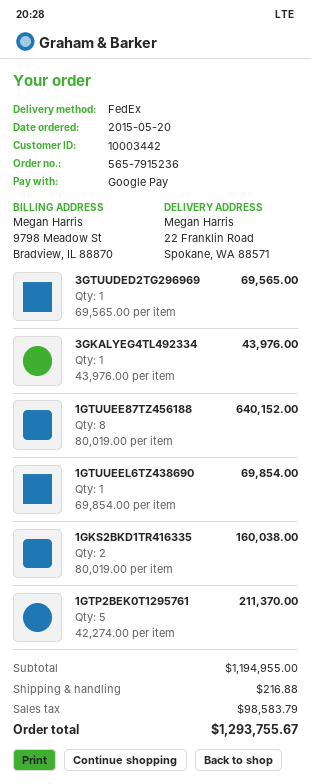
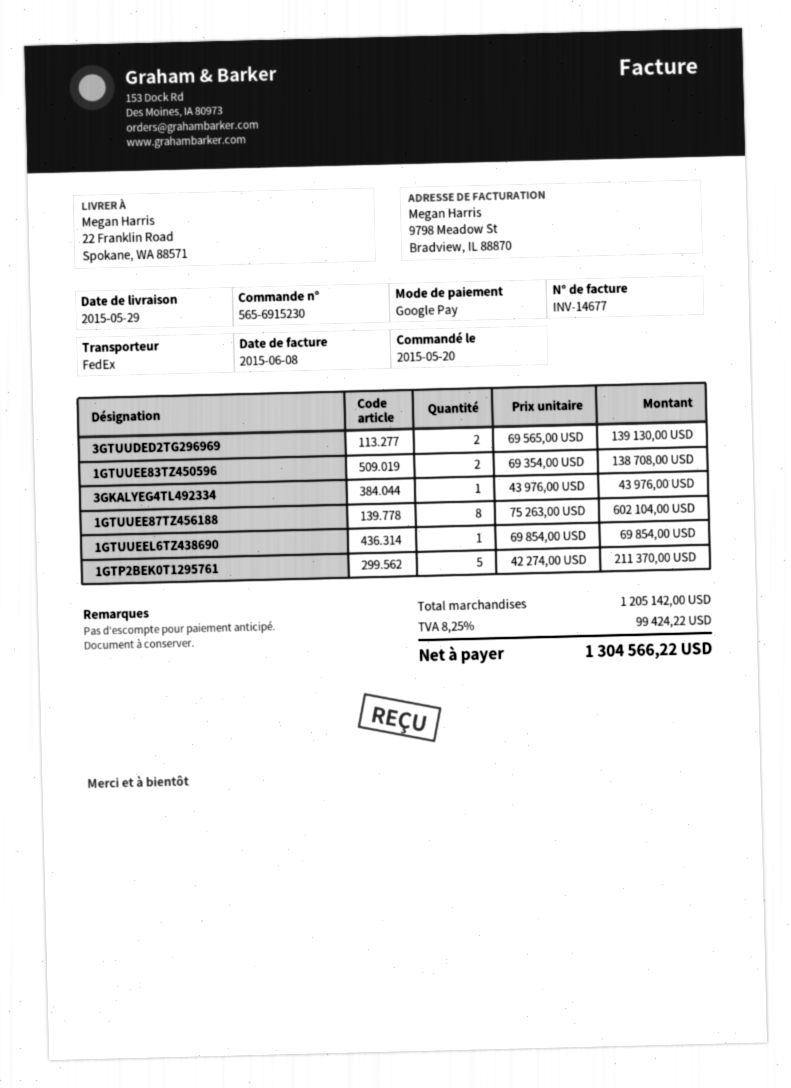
order number: 565-7915236 -> 565-6915230
3GTUUDED2TG296969: 1 x 69565.00 = 69565.00 -> 2 x 69565.00 = 139130.00
1GTUUEE87TZ456188: 8 x 80019.00 = 640152.00 -> 8 x 75263.00 = 602104.00
1GKS2BKD1TR416335: 2 x 80019.00 = 160038.00 -> none
1GTUUEE83TZ450596: none -> 2 x 69354.00 = 138708.00
subtotal: 1194955.00 -> 1205142.00
shipping: 216.88 -> none
tax: 98583.79 -> 99424.22
total: 1293755.67 -> 1304566.22

